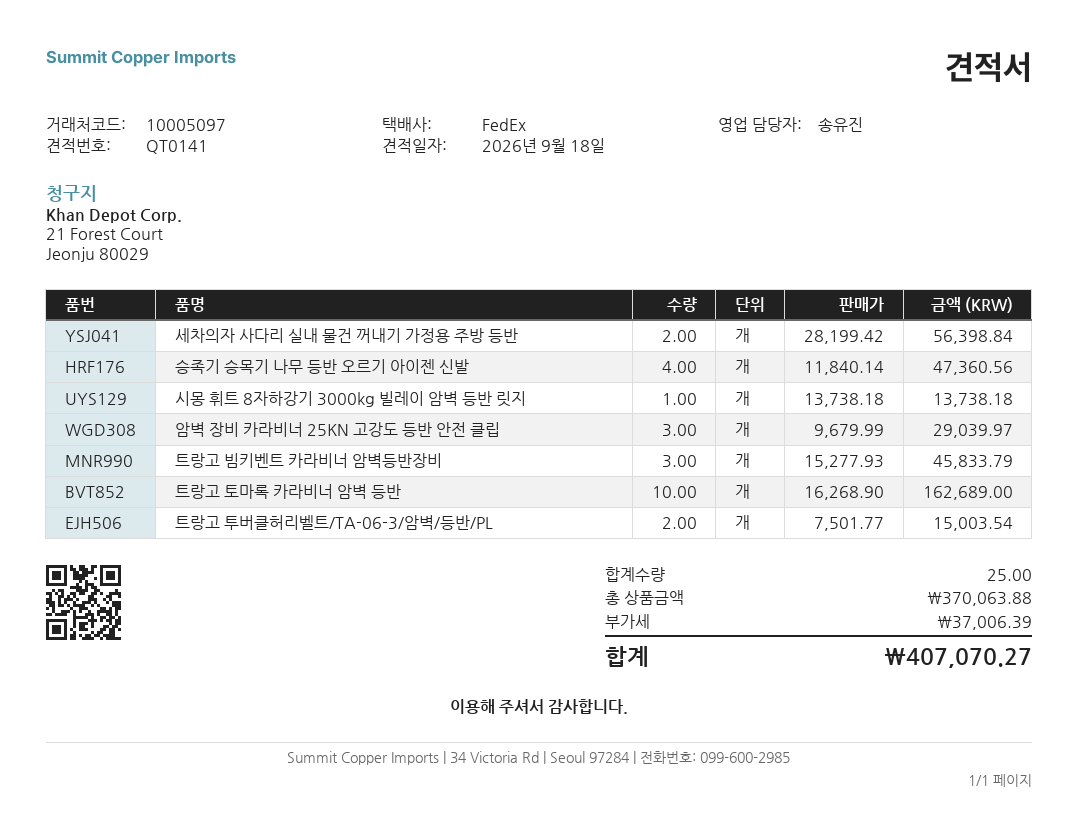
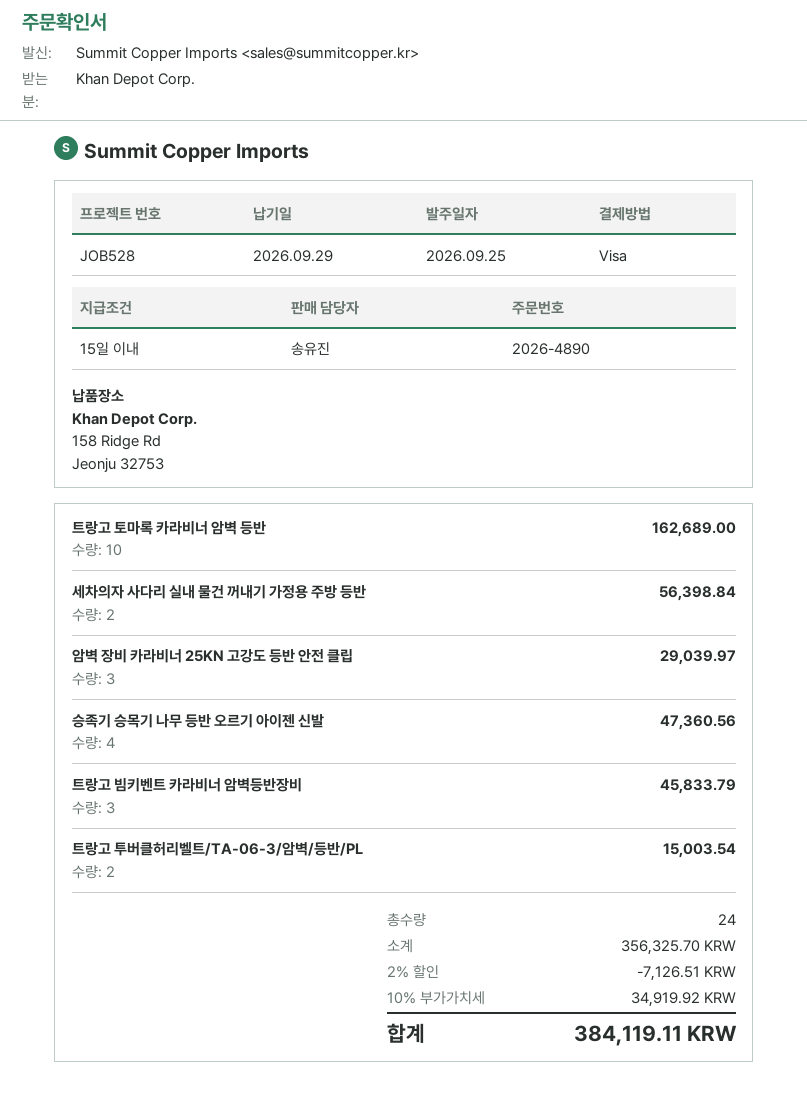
시몽 휘트 8자하강기 3000kg 빌레이 암벽 등반 릿지: 1 for 13738.18 -> none
total quantity: 25 -> 24
subtotal: 370063.88 -> 356325.70
discount: none -> 2% = 7126.51
tax: 37006.39 -> 34919.92
total: 407070.27 -> 384119.11

